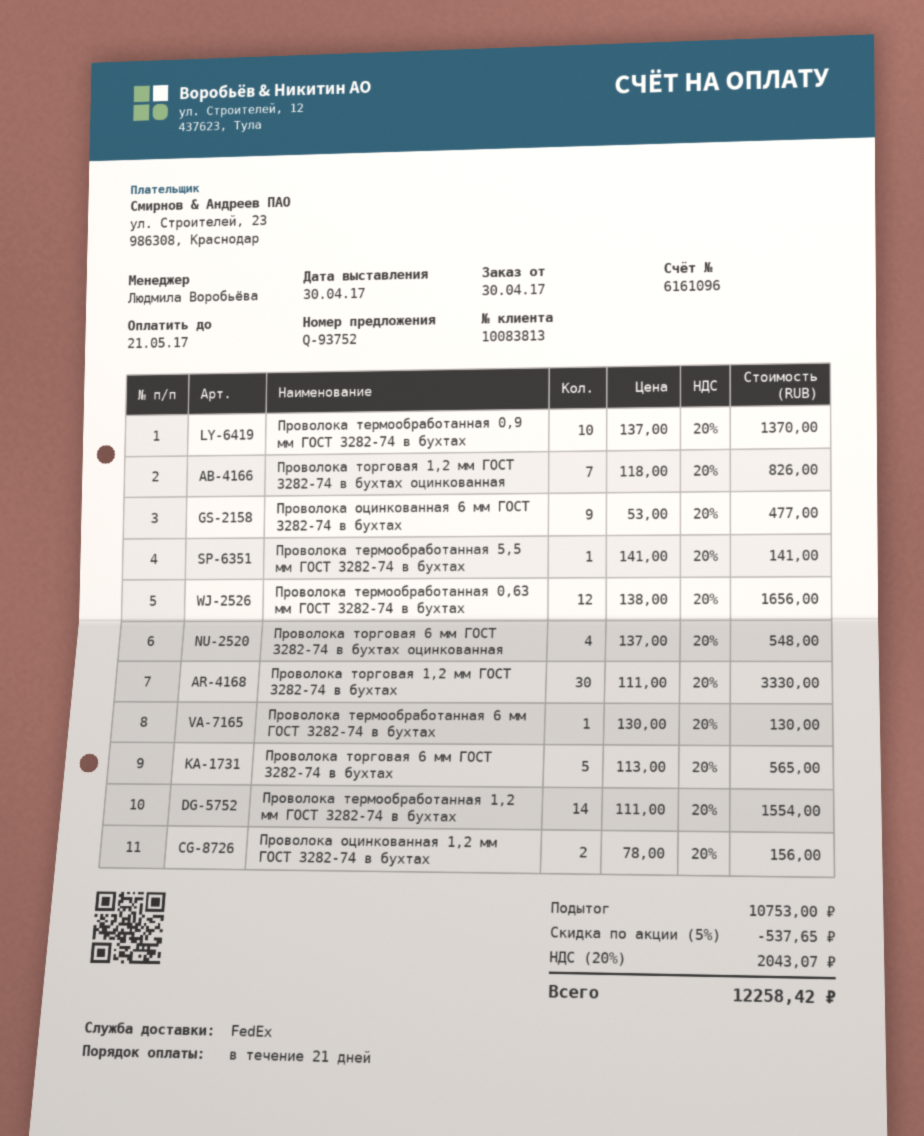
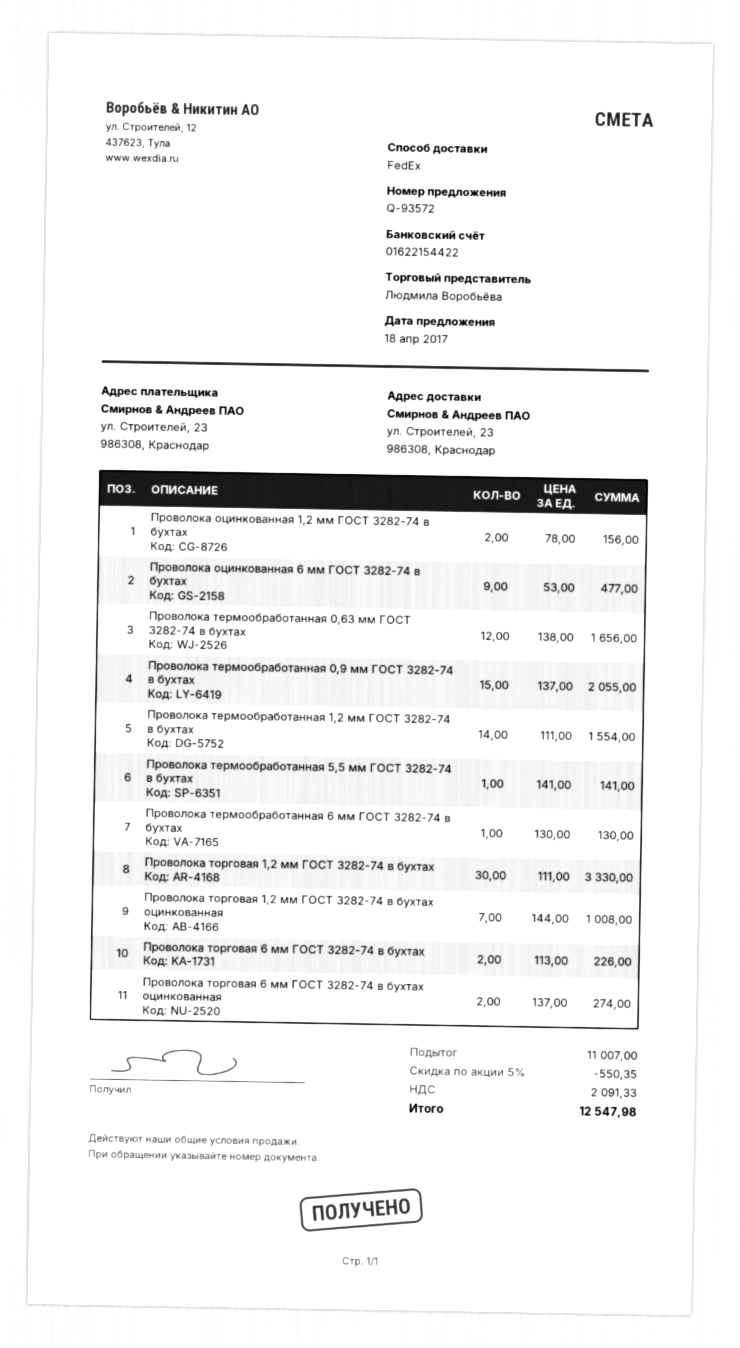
quote number: Q-93752 -> Q-93572
Проволока термообработанная 0,9 мм ГОСТ 3282-74 в бухтах: 10 x 137.00 = 1370.00 -> 15 x 137.00 = 2055.00
Проволока торговая 1,2 мм ГОСТ 3282-74 в бухтах оцинкованная: 7 x 118.00 = 826.00 -> 7 x 144.00 = 1008.00
Проволока торговая 6 мм ГОСТ 3282-74 в бухтах оцинкованная: 4 x 137.00 = 548.00 -> 2 x 137.00 = 274.00
Проволока торговая 6 мм ГОСТ 3282-74 в бухтах: 5 x 113.00 = 565.00 -> 2 x 113.00 = 226.00
subtotal: 10753.00 -> 11007.00
discount: 5% = 537.65 -> 5% = 550.35
tax: 2043.07 -> 2091.33
total: 12258.42 -> 12547.98

